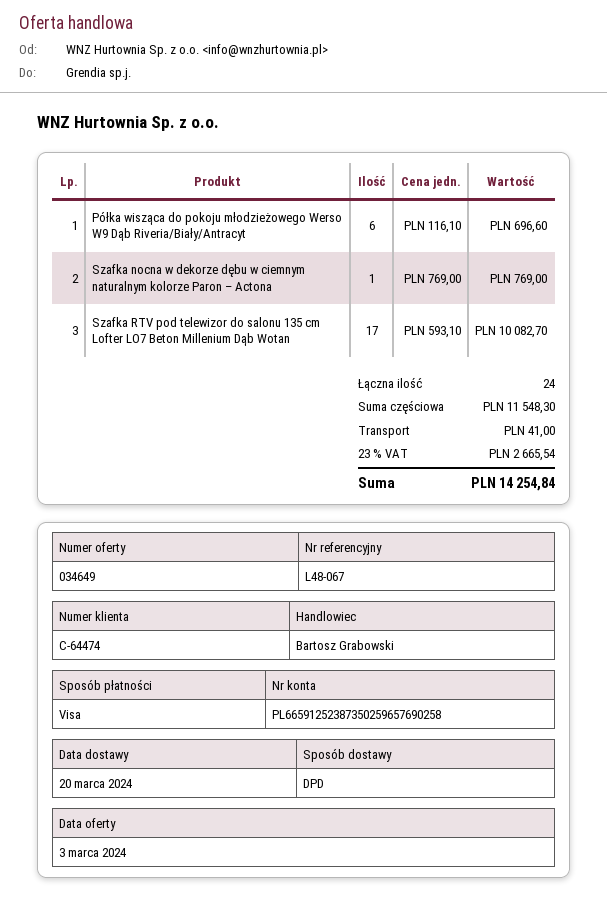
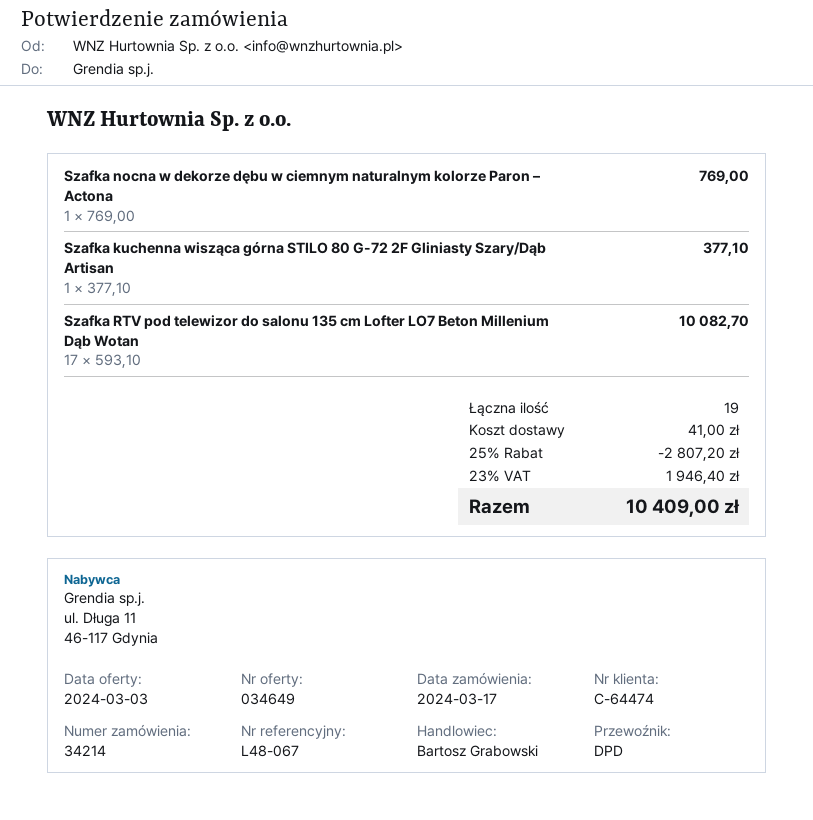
Półka wisząca do pokoju młodzieżowego Werso W9 Dąb Riveria/Biały/Antracyt: 6 x 116.10 = 696.60 -> none
Szafka kuchenna wisząca górna STILO 80 G-72 2F Gliniasty Szary/Dąb Artisan: none -> 1 x 377.10 = 377.10
total quantity: 24 -> 19
discount: none -> 25% = 2807.20
tax: 23% = 2665.54 -> 23% = 1946.40
total: 14254.84 -> 10409.00

